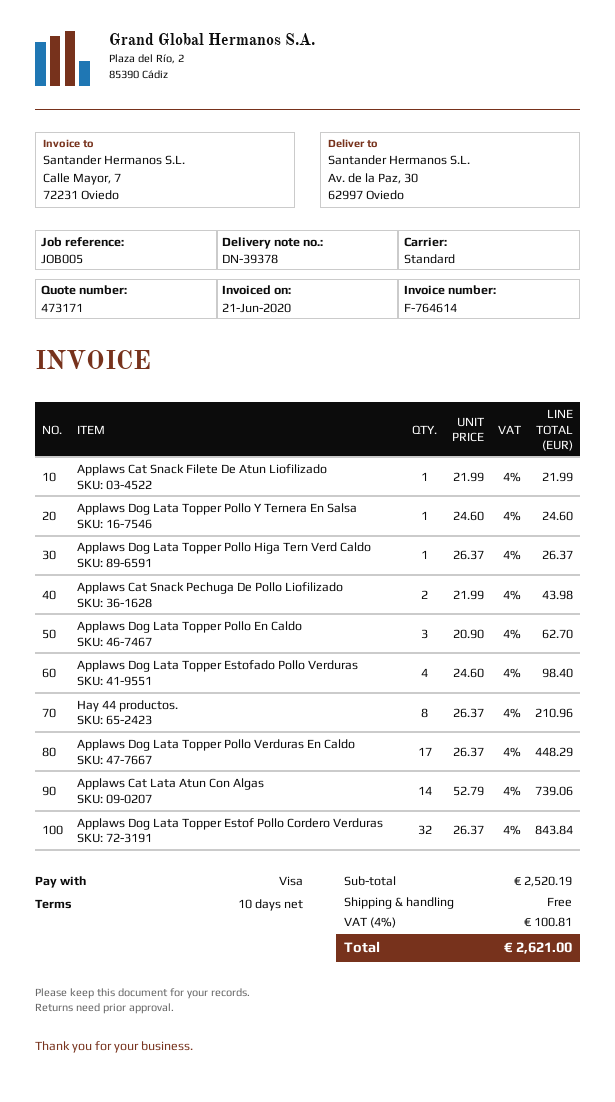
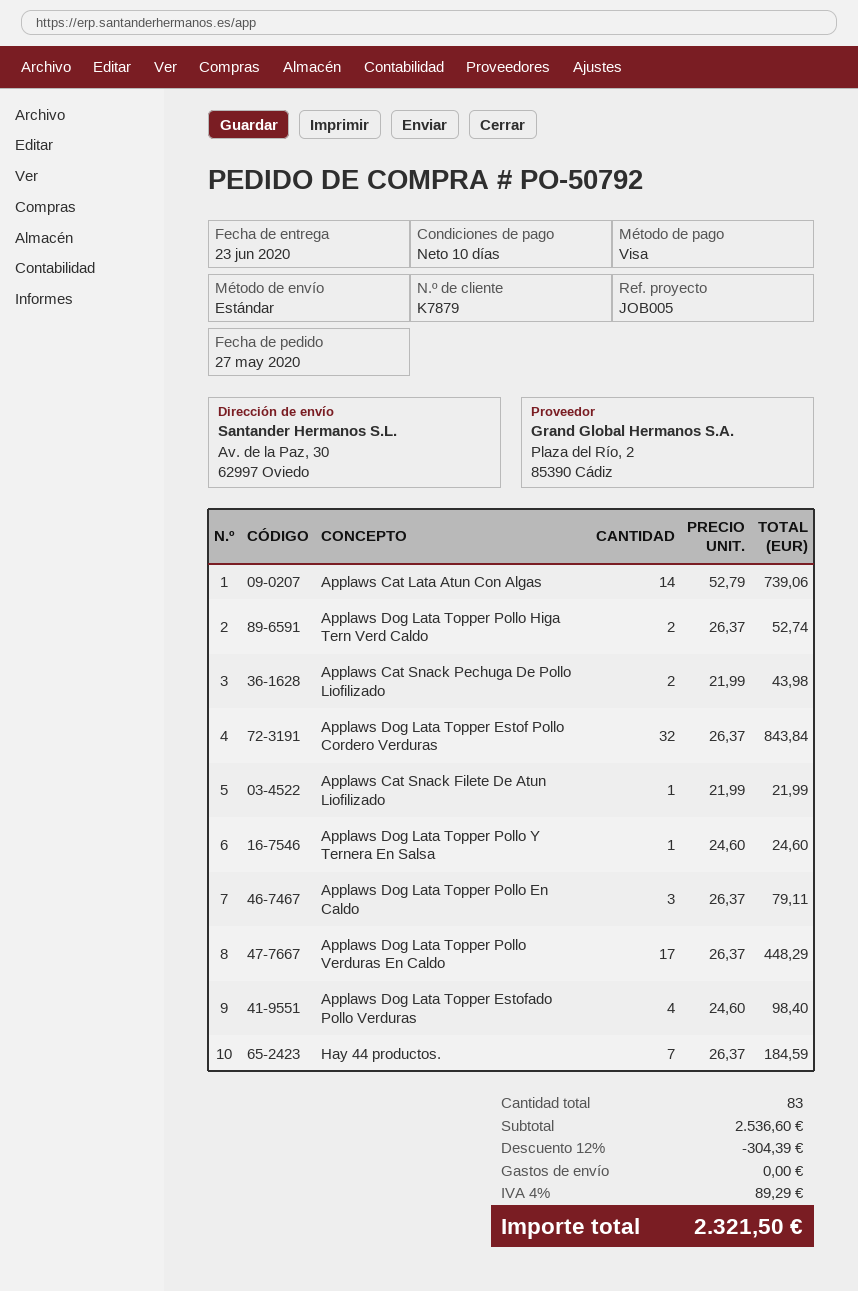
Applaws Dog Lata Topper Pollo Higa Tern Verd Caldo: 1 x 26.37 = 26.37 -> 2 x 26.37 = 52.74
Applaws Dog Lata Topper Pollo En Caldo: 3 x 20.90 = 62.70 -> 3 x 26.37 = 79.11
Hay 44 productos.: 8 x 26.37 = 210.96 -> 7 x 26.37 = 184.59
subtotal: 2520.19 -> 2536.60
discount: none -> 12% = 304.39
tax: 4% = 100.81 -> 4% = 89.29
total: 2621.00 -> 2321.50

